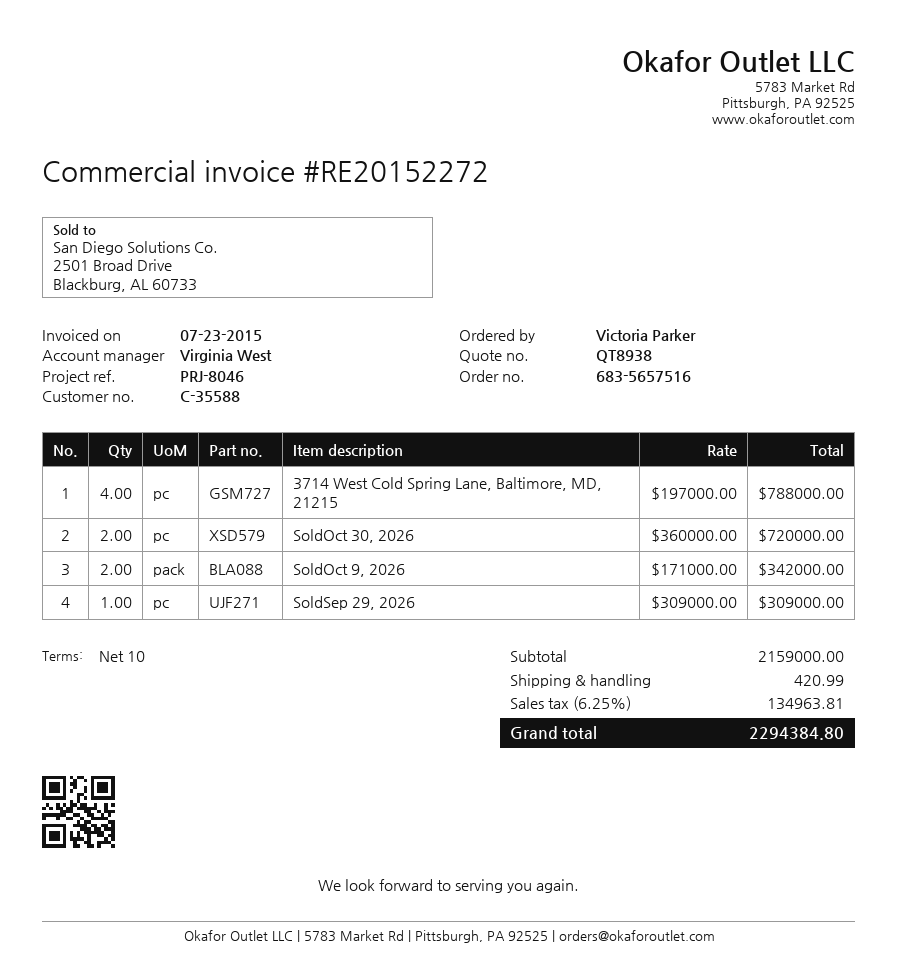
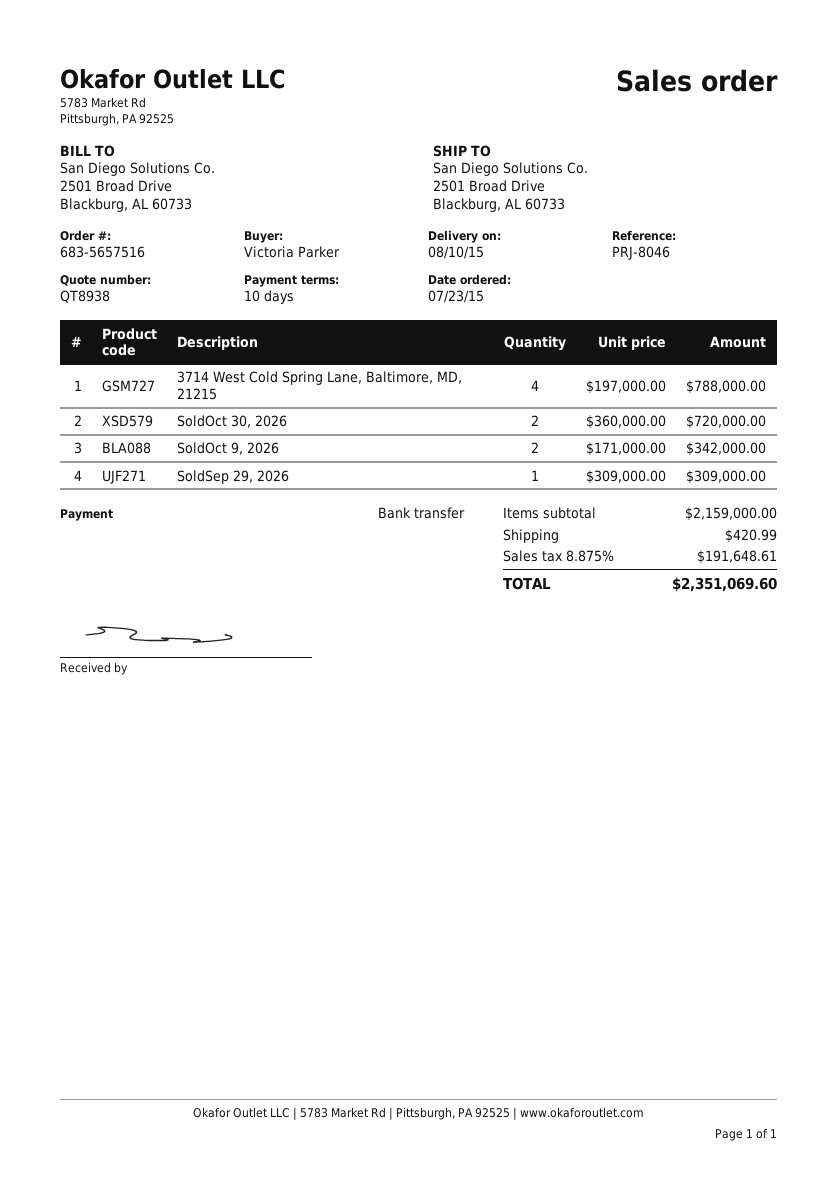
tax: 6.25% = 134963.81 -> 8.875% = 191648.61
total: 2294384.80 -> 2351069.60

